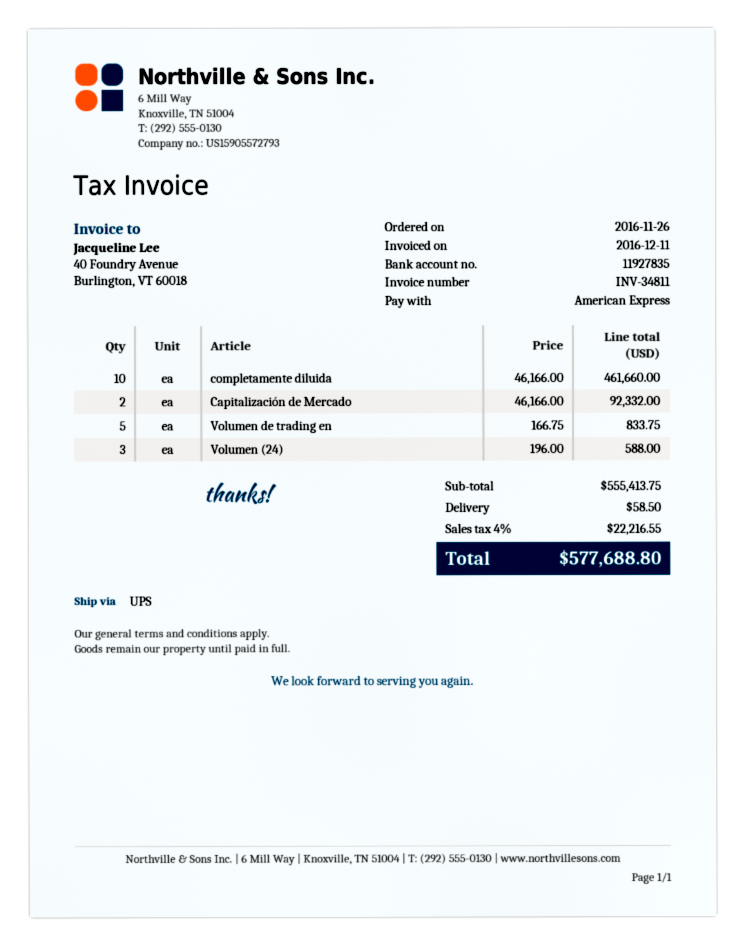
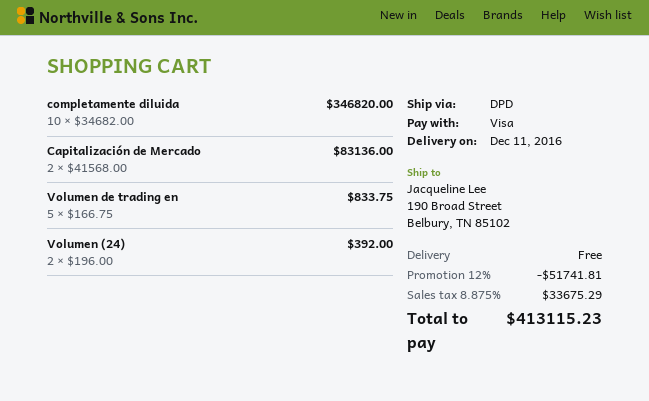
payment method: American Express -> Visa
shipping method: UPS -> DPD
completamente diluida: 10 x 46166.00 = 461660.00 -> 10 x 34682.00 = 346820.00
Capitalización de Mercado: 2 x 46166.00 = 92332.00 -> 2 x 41568.00 = 83136.00
Volumen (24): 3 x 196.00 = 588.00 -> 2 x 196.00 = 392.00
discount: none -> 12% = 51741.81
shipping: 58.50 -> 0.00
tax: 4% = 22216.55 -> 8.875% = 33675.29
total: 577688.80 -> 413115.23

